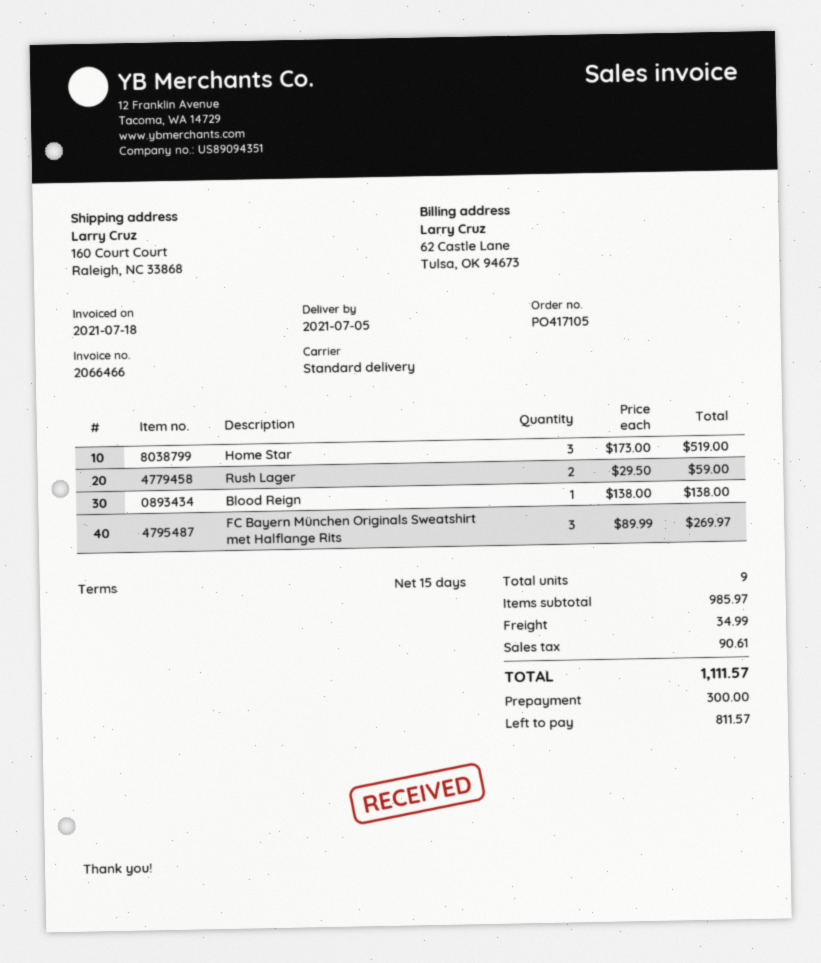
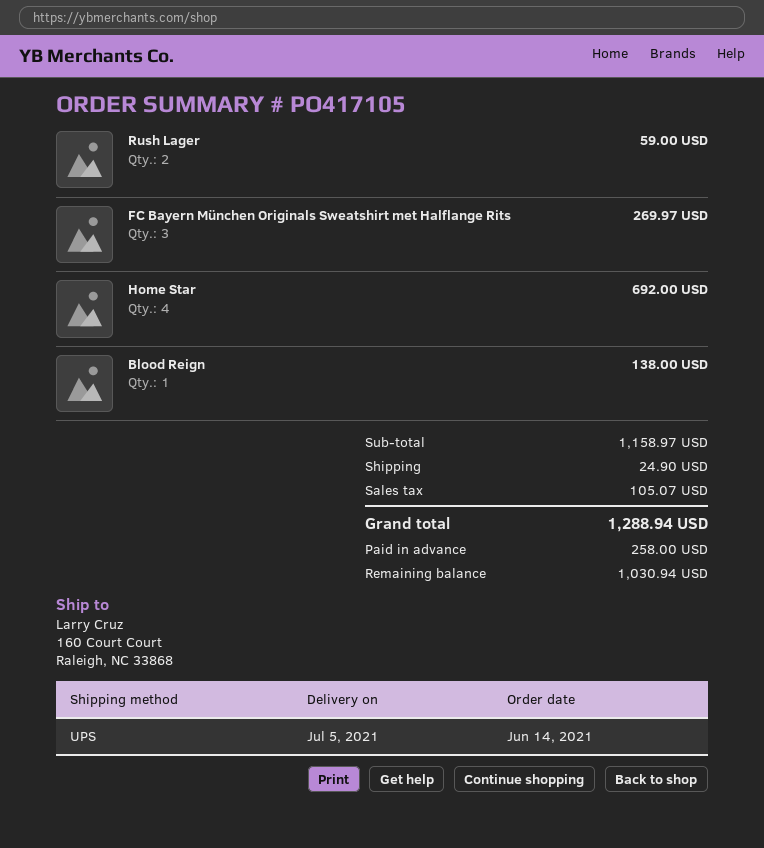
shipping method: standard -> UPS
Home Star: 3 for 519.00 -> 4 for 692.00
subtotal: 985.97 -> 1158.97
shipping: 34.99 -> 24.90
tax: 90.61 -> 105.07
total: 1111.57 -> 1288.94
deposit: 300.00 -> 258.00
balance: 811.57 -> 1030.94

